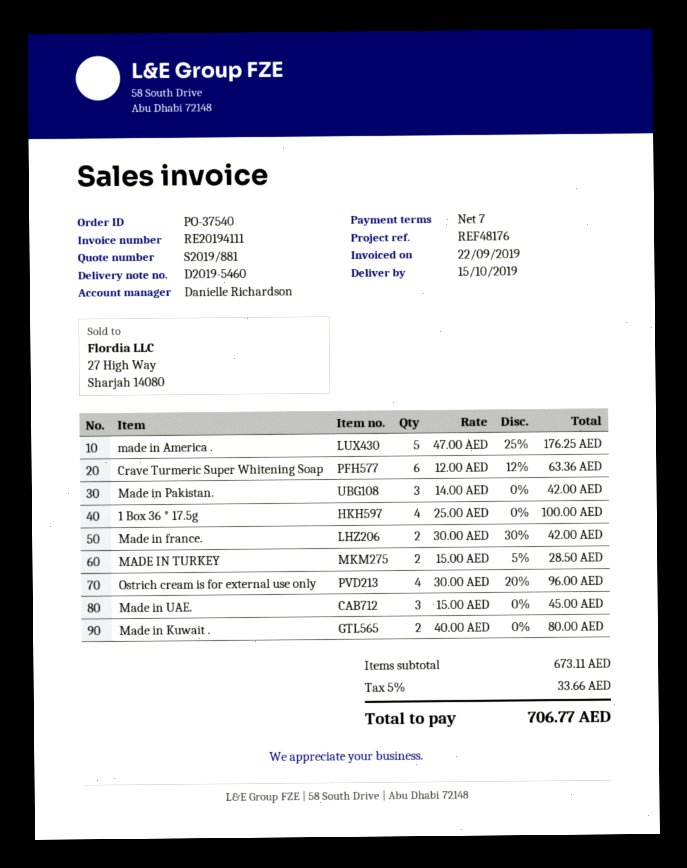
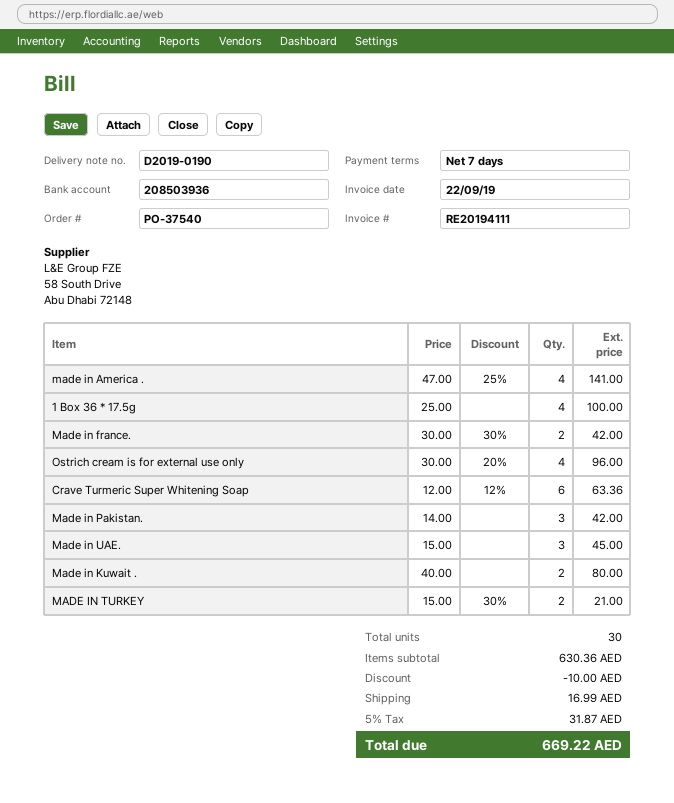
delivery note number: D2019-5460 -> D2019-0190
made in America .: 5 x 47.00 - 25% = 176.25 -> 4 x 47.00 - 25% = 141.00
MADE IN TURKEY: 2 x 15.00 - 5% = 28.50 -> 2 x 15.00 - 30% = 21.00
subtotal: 673.11 -> 630.36
discount: none -> 10.00
shipping: none -> 16.99
tax: 5% = 33.66 -> 5% = 31.87
total: 706.77 -> 669.22

